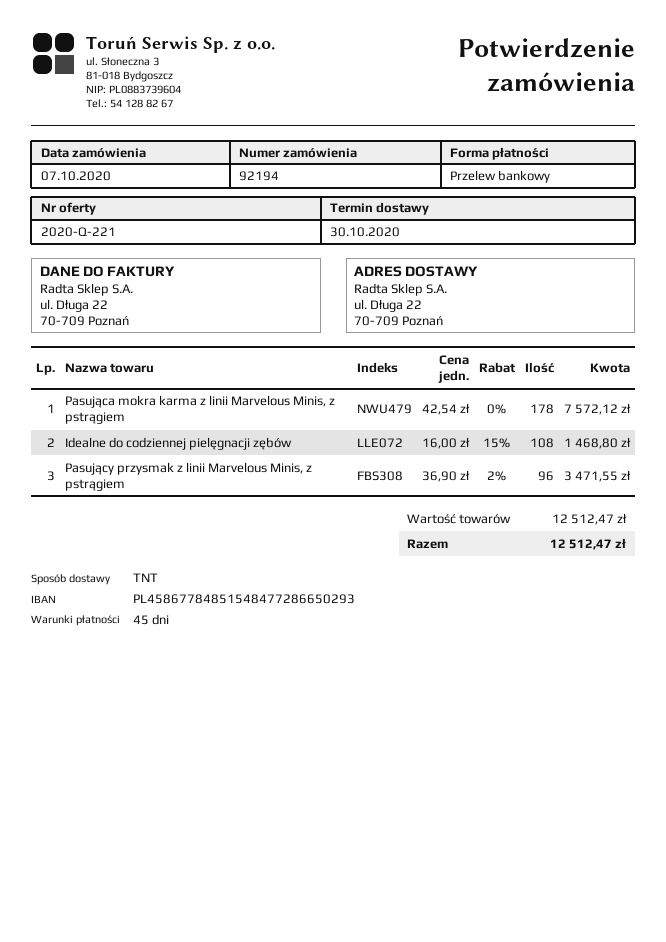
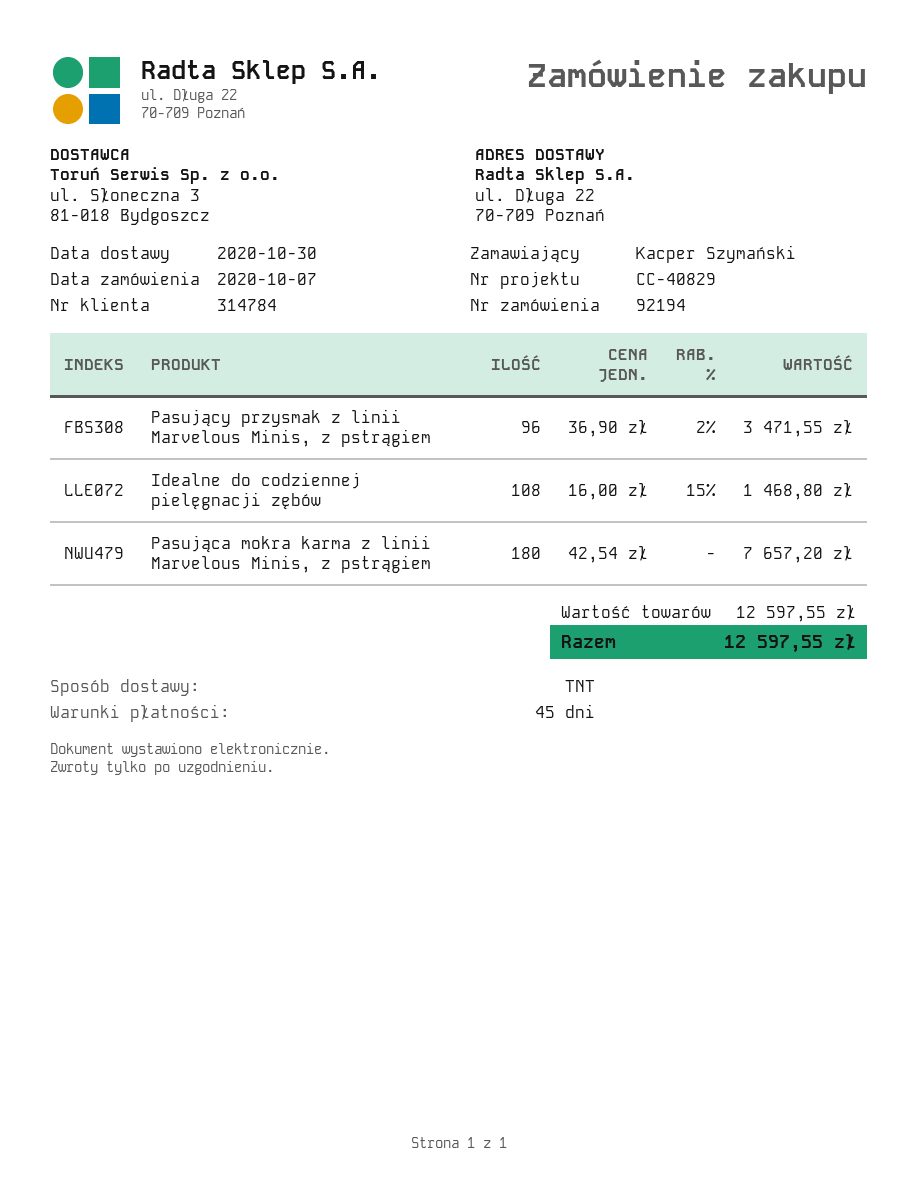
Pasująca mokra karma z linii Marvelous Minis, z pstrągiem: 178 x 42.54 = 7572.12 -> 180 x 42.54 = 7657.20
subtotal: 12512.47 -> 12597.55
total: 12512.47 -> 12597.55

